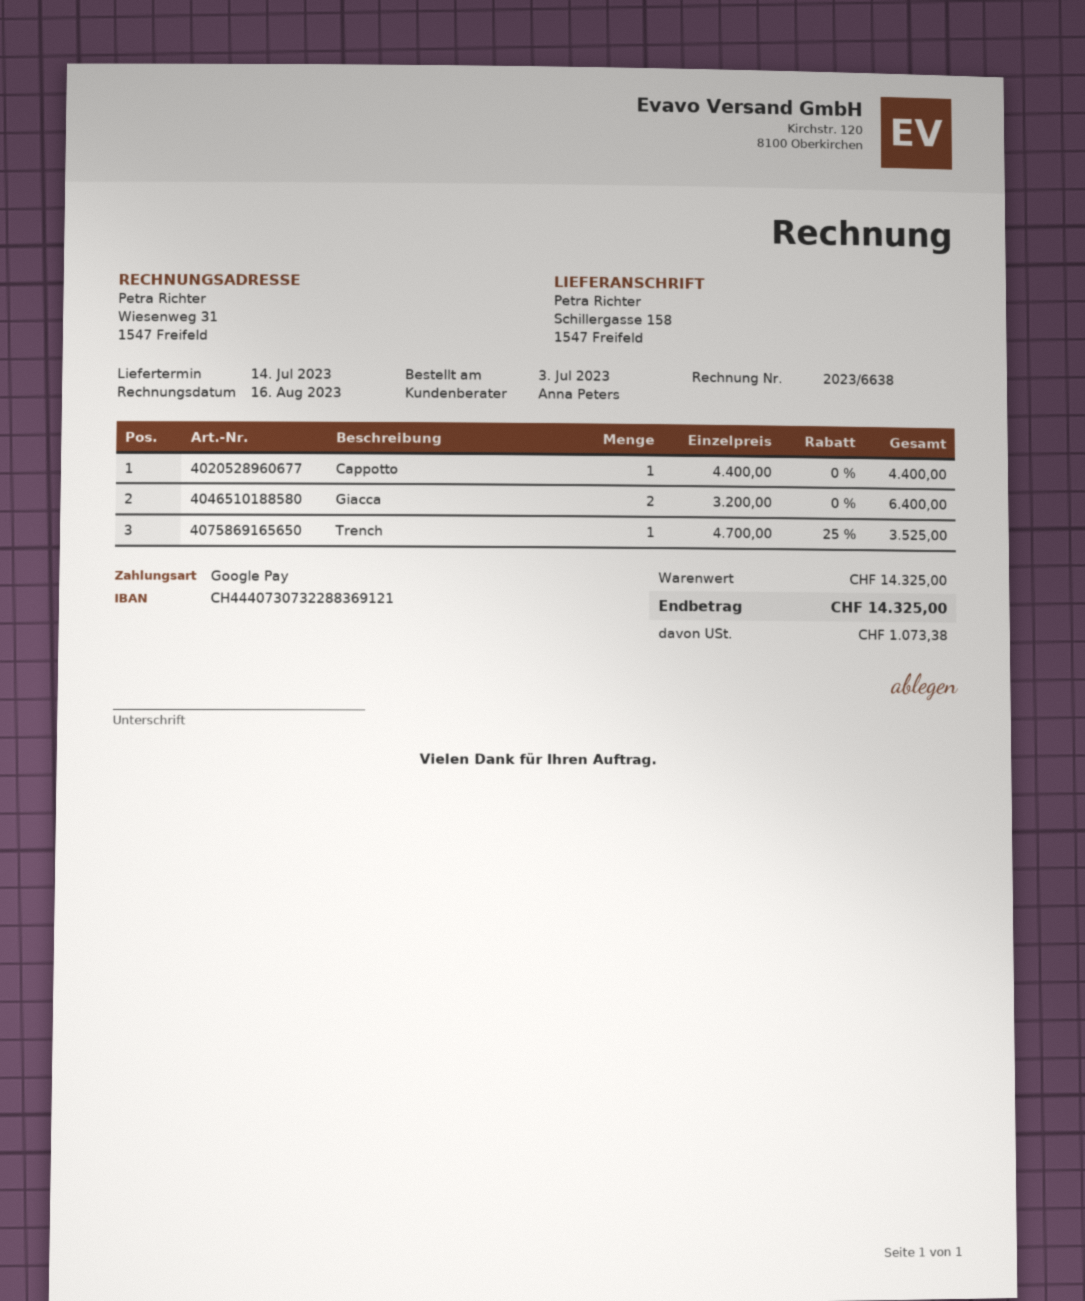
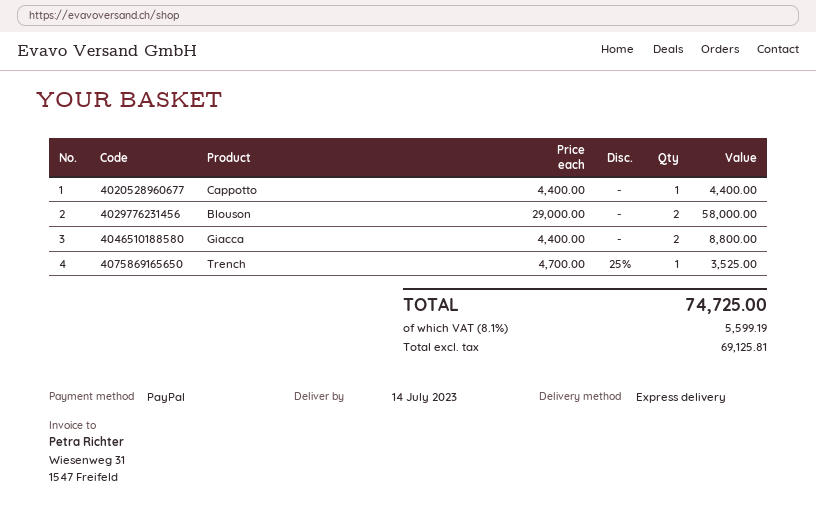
payment method: Google Pay -> PayPal
Giacca: 2 x 3200.00 = 6400.00 -> 2 x 4400.00 = 8800.00
Blouson: none -> 2 x 29000.00 = 58000.00
tax: 1073.38 -> 5599.19
total: 14325.00 -> 74725.00

